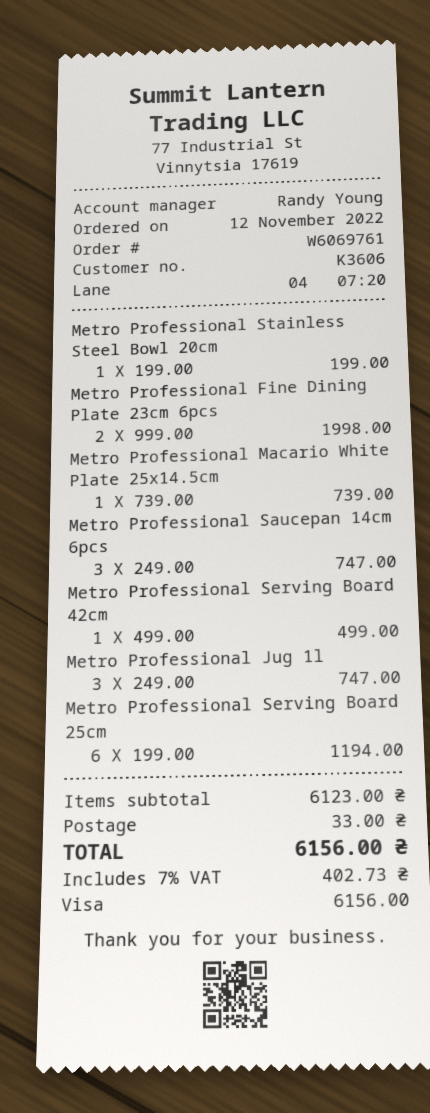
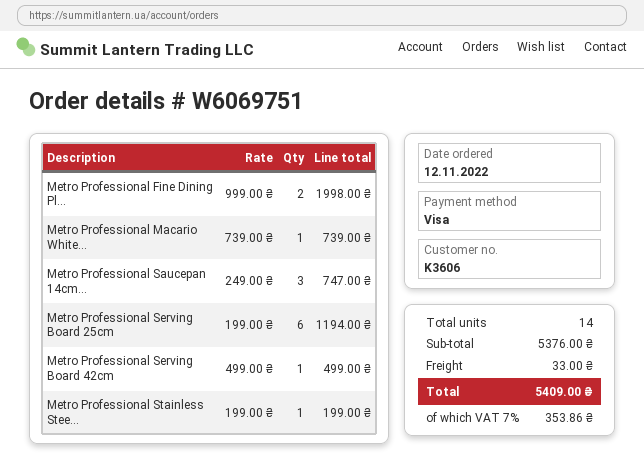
order number: W6069761 -> W6069751
Metro Professional Jug 1l: 3 x 249.00 = 747.00 -> none
subtotal: 6123.00 -> 5376.00
tax: 7% = 402.73 -> 7% = 353.86
total: 6156.00 -> 5409.00

